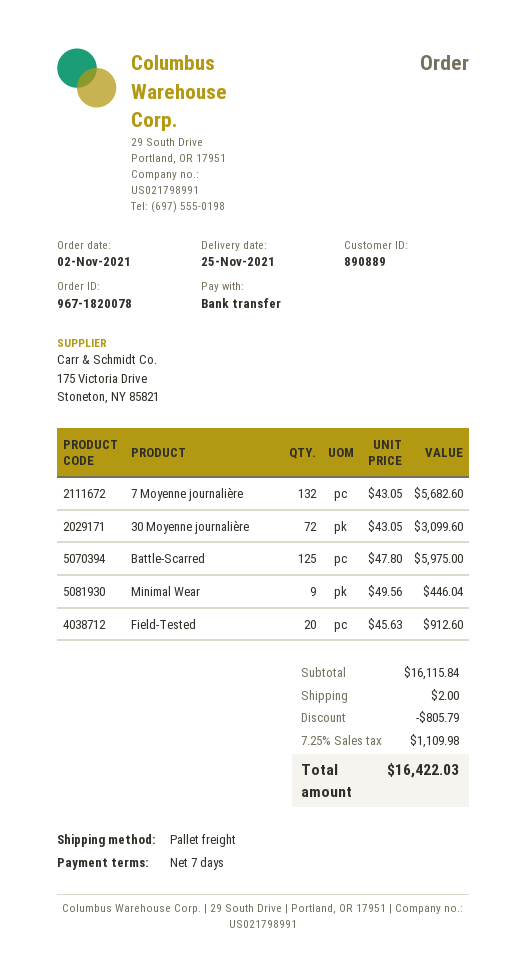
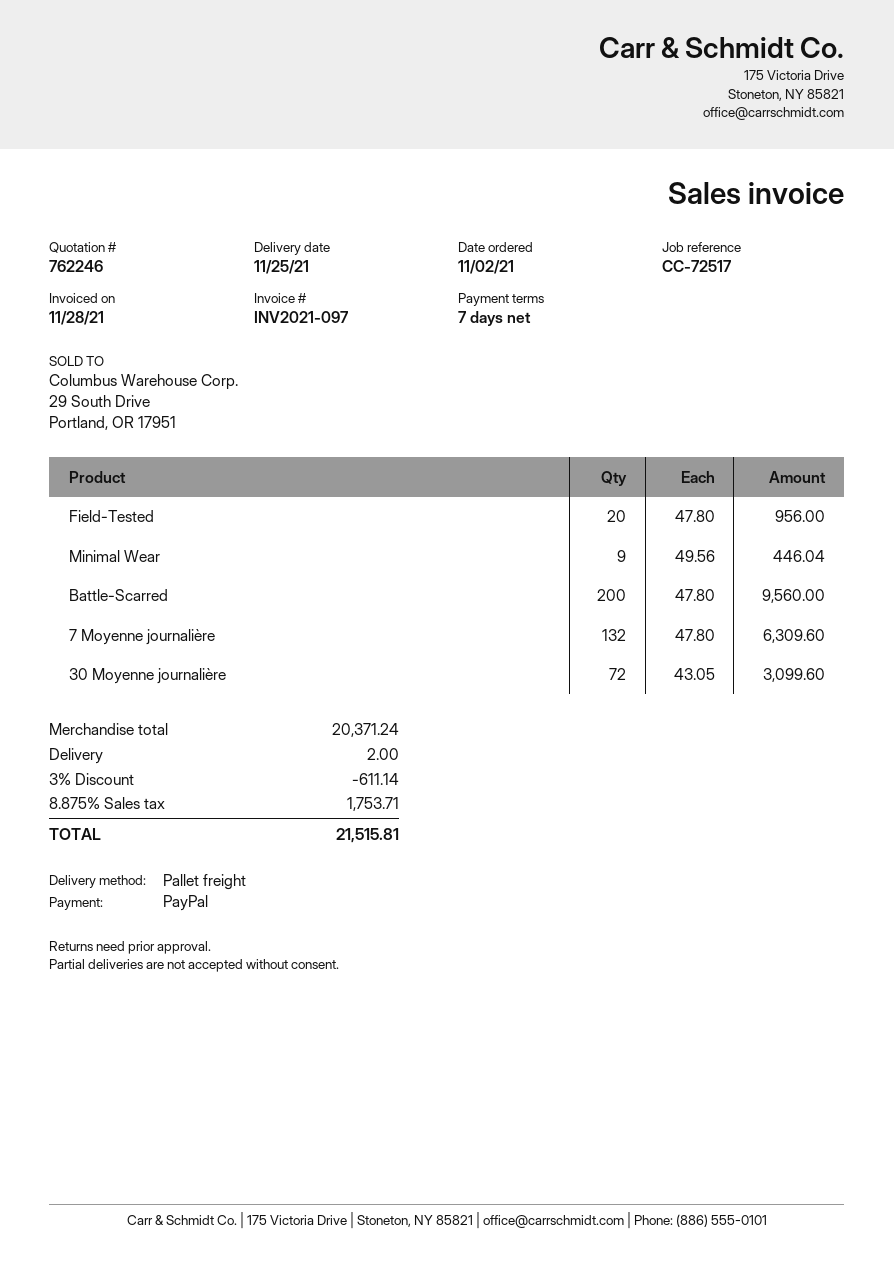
payment method: bank transfer -> PayPal
7 Moyenne journalière: 132 x 43.05 = 5682.60 -> 132 x 47.80 = 6309.60
Battle-Scarred: 125 x 47.80 = 5975.00 -> 200 x 47.80 = 9560.00
Field-Tested: 20 x 45.63 = 912.60 -> 20 x 47.80 = 956.00
subtotal: 16115.84 -> 20371.24
discount: 805.79 -> 611.14
tax: 7.25% = 1109.98 -> 8.875% = 1753.71
total: 16422.03 -> 21515.81

